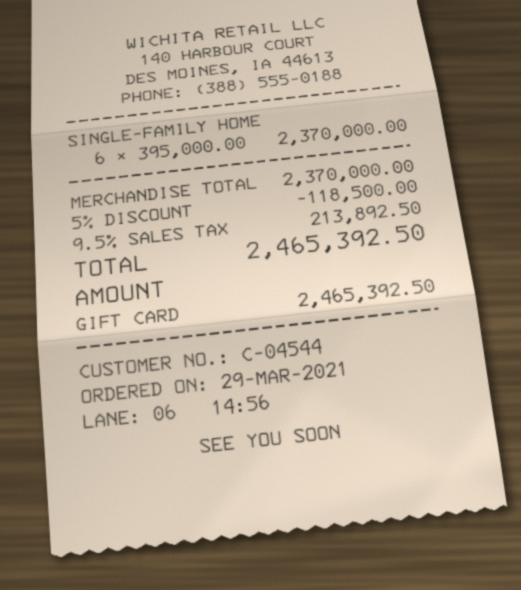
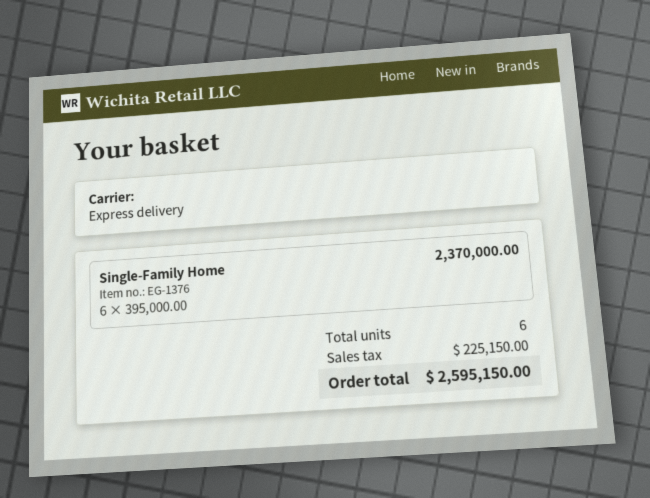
discount: 5% = 118500.00 -> none
tax: 213892.50 -> 225150.00
total: 2465392.50 -> 2595150.00

